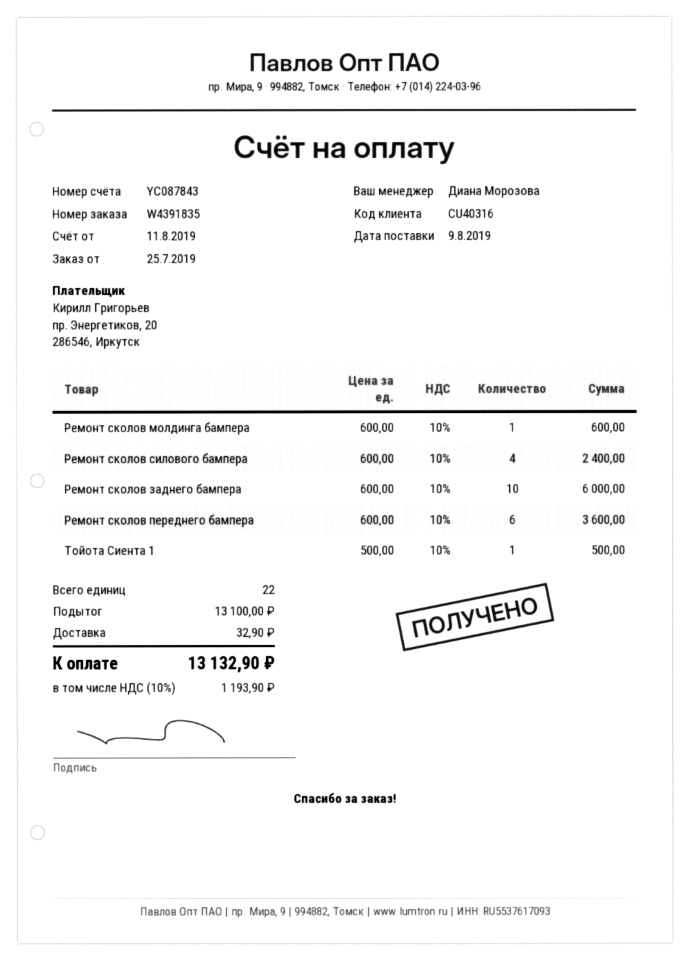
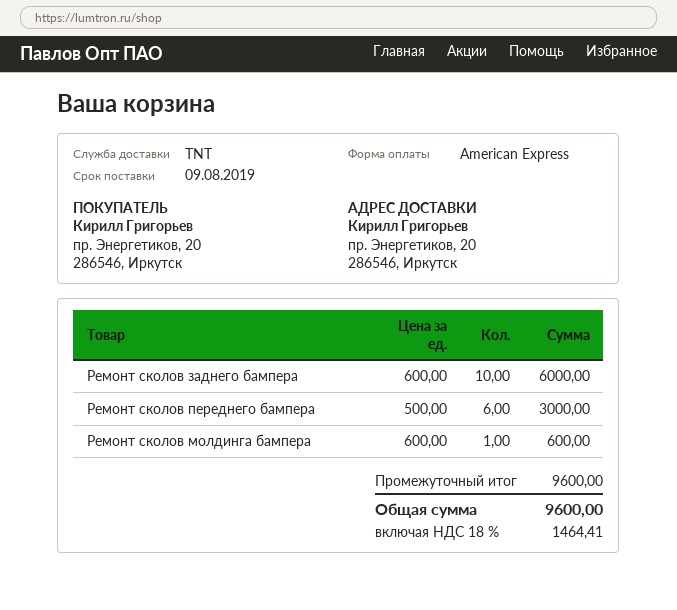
Ремонт сколов силового бампера: 4 x 600.00 = 2400.00 -> none
Ремонт сколов переднего бампера: 6 x 600.00 = 3600.00 -> 6 x 500.00 = 3000.00
Тойота Сиента 1: 1 x 500.00 = 500.00 -> none
subtotal: 13100.00 -> 9600.00
shipping: 32.90 -> none
tax: 10% = 1193.90 -> 18% = 1464.41
total: 13132.90 -> 9600.00

